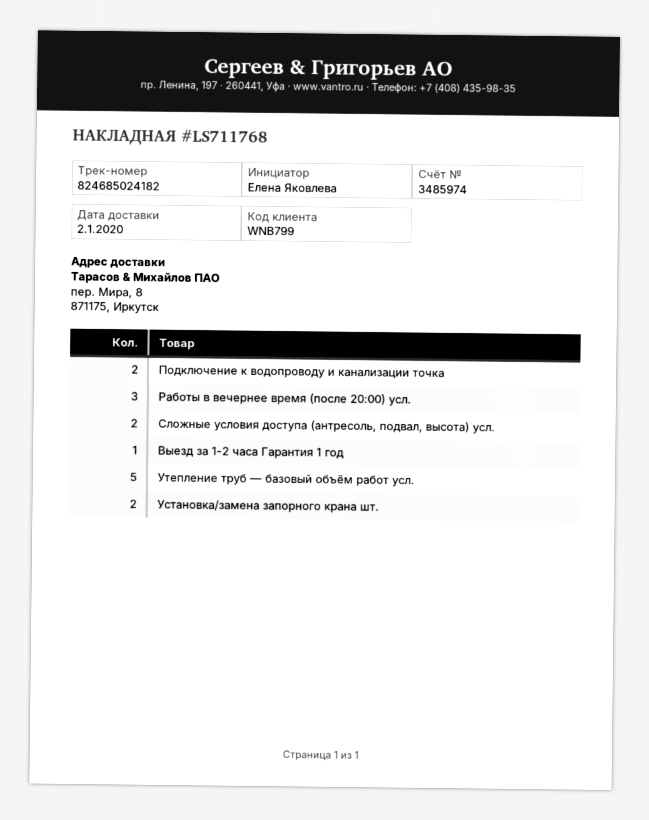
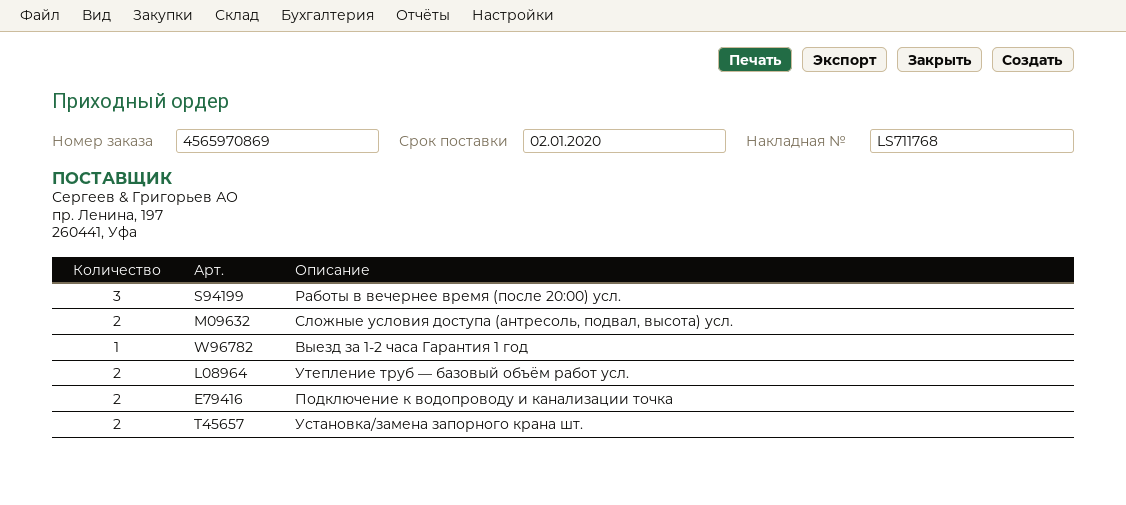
Утепление труб — базовый объём работ усл.: 5 -> 2

